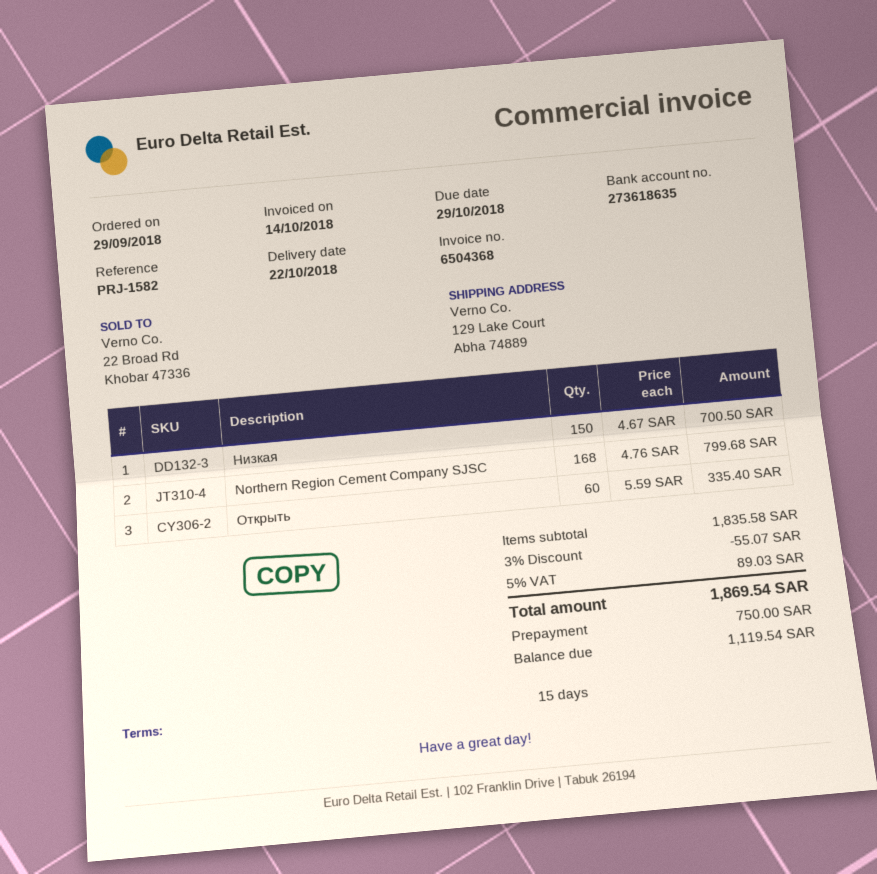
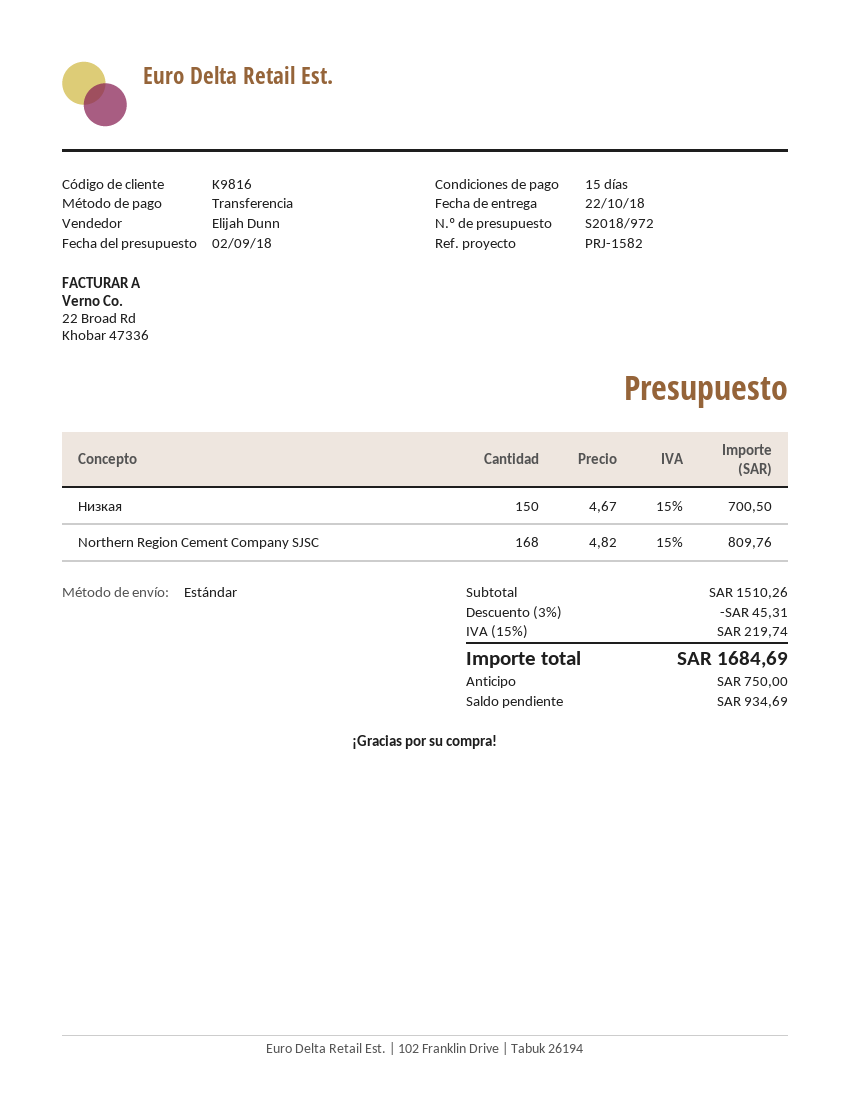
Northern Region Cement Company SJSC: 168 x 4.76 = 799.68 -> 168 x 4.82 = 809.76
Открыть: 60 x 5.59 = 335.40 -> none
subtotal: 1835.58 -> 1510.26
discount: 3% = 55.07 -> 3% = 45.31
tax: 5% = 89.03 -> 15% = 219.74
total: 1869.54 -> 1684.69
balance: 1119.54 -> 934.69

